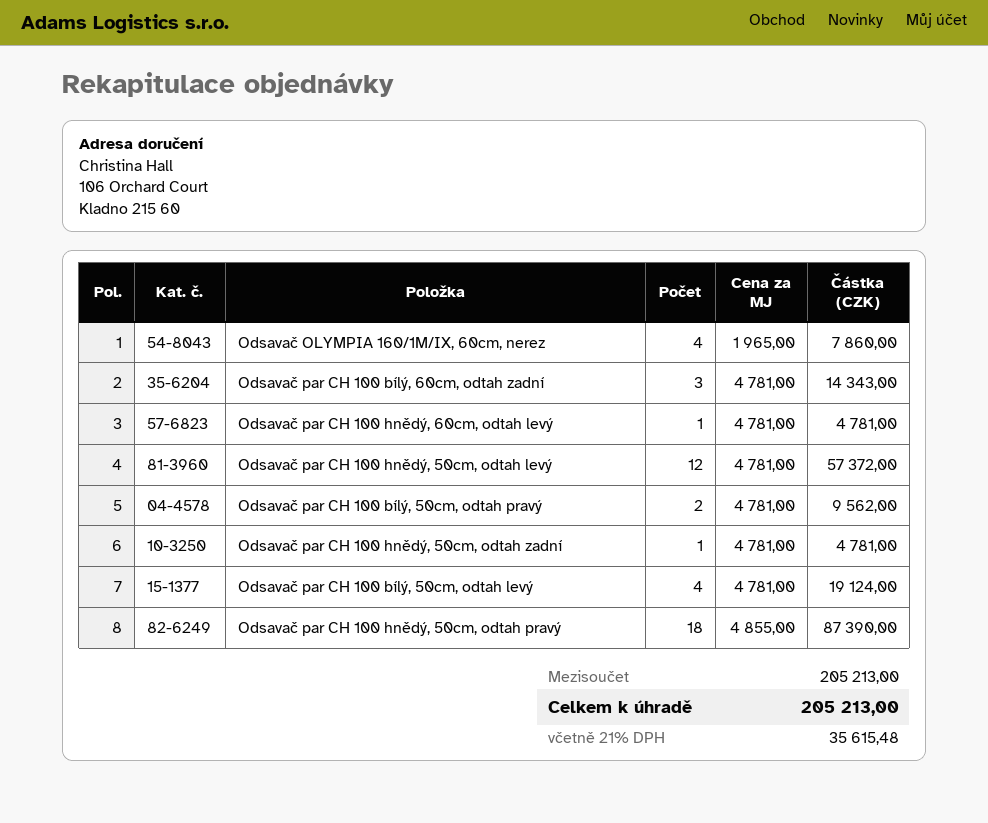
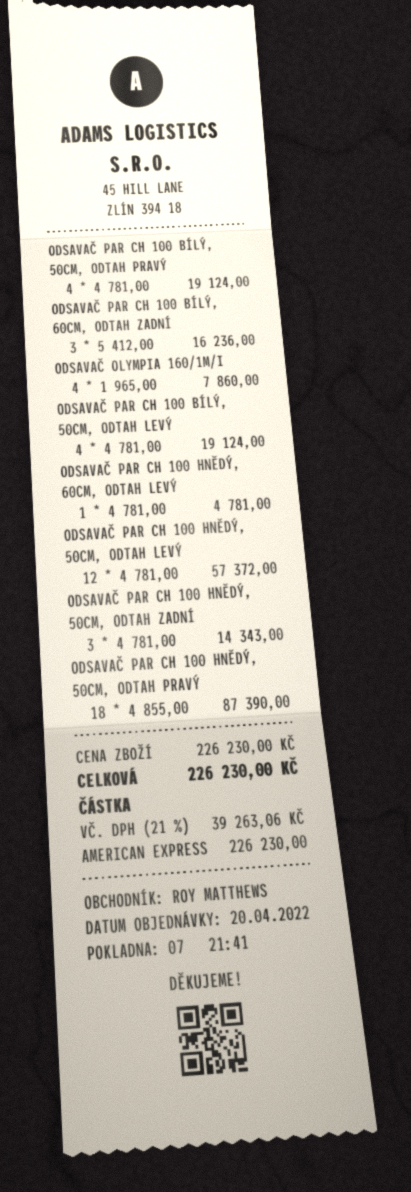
Odsavač par CH 100 bílý, 60cm, odtah zadní: 3 x 4781.00 = 14343.00 -> 3 x 5412.00 = 16236.00
Odsavač par CH 100 bílý, 50cm, odtah pravý: 2 x 4781.00 = 9562.00 -> 4 x 4781.00 = 19124.00
Odsavač par CH 100 hnědý, 50cm, odtah zadní: 1 x 4781.00 = 4781.00 -> 3 x 4781.00 = 14343.00
subtotal: 205213.00 -> 226230.00
tax: 21% = 35615.48 -> 21% = 39263.06
total: 205213.00 -> 226230.00

